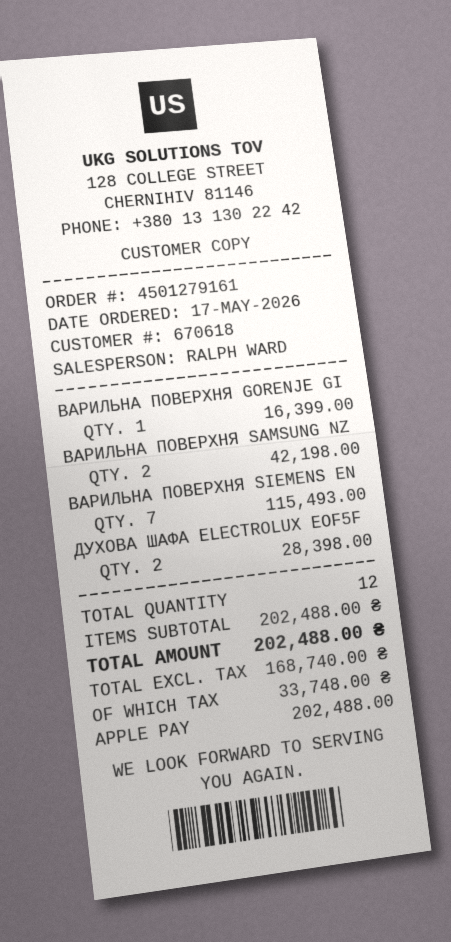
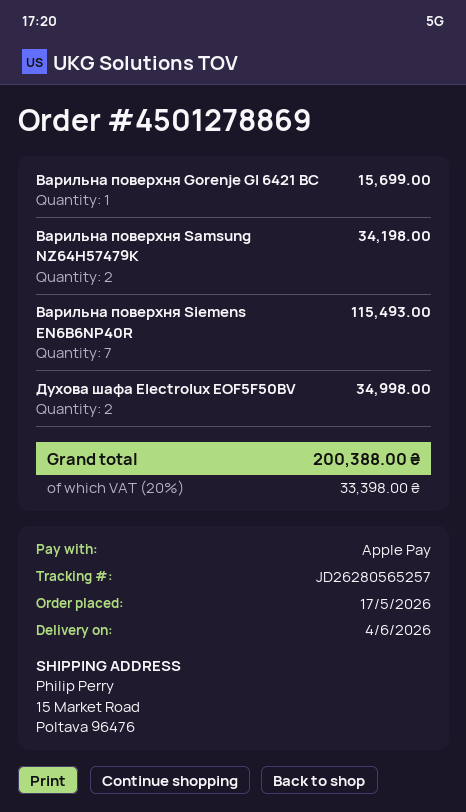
order number: 4501279161 -> 4501278869
ВАРИЛЬНА ПОВЕРХНЯ GORENJE GI: 1 for 16399.00 -> 1 for 15699.00
ВАРИЛЬНА ПОВЕРХНЯ SAMSUNG NZ: 2 for 42198.00 -> 2 for 34198.00
ДУХОВА ШАФА ELECTROLUX EOF5F: 2 for 28398.00 -> 2 for 34998.00
tax: 33748.00 -> 33398.00
total: 202488.00 -> 200388.00

